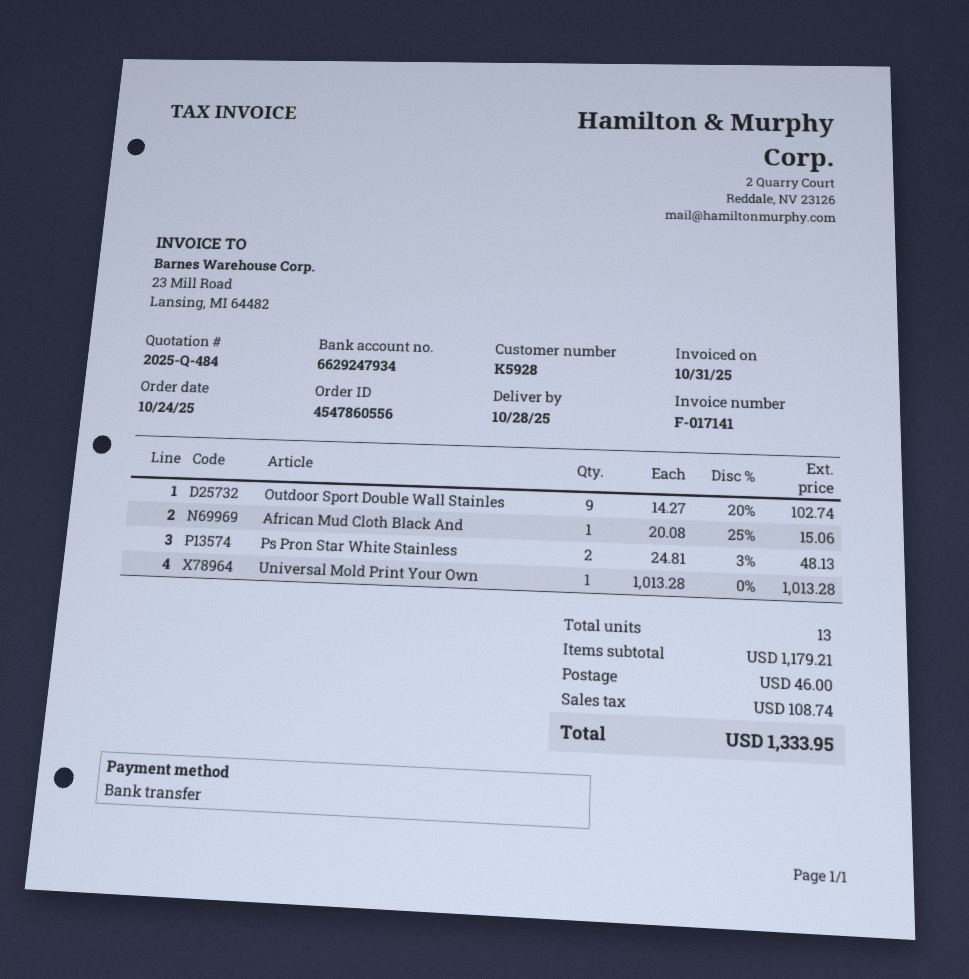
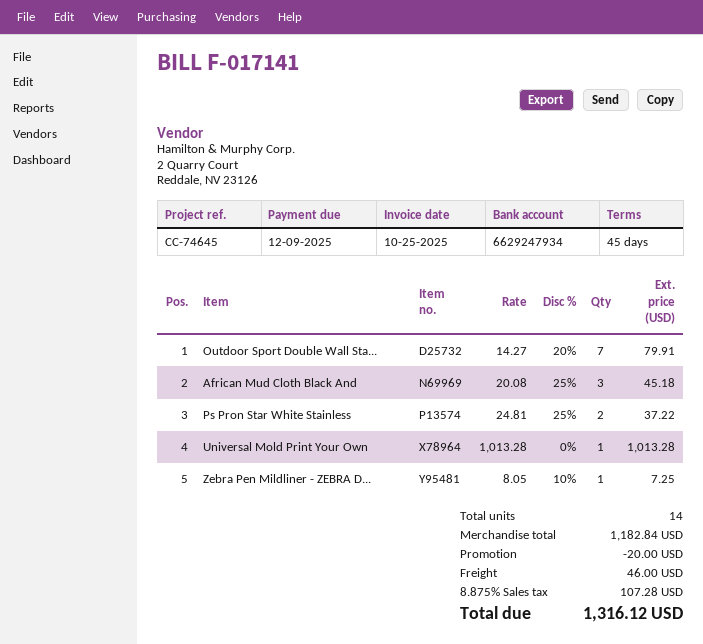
invoice date: 2025-10-31 -> 2025-10-25
Outdoor Sport Double Wall Stainles: 9 x 14.27 - 20% = 102.74 -> 7 x 14.27 - 20% = 79.91
African Mud Cloth Black And: 1 x 20.08 - 25% = 15.06 -> 3 x 20.08 - 25% = 45.18
Ps Pron Star White Stainless: 2 x 24.81 - 3% = 48.13 -> 2 x 24.81 - 25% = 37.22
Zebra Pen Mildliner - ZEBRA D...: none -> 1 x 8.05 - 10% = 7.25
total quantity: 13 -> 14
subtotal: 1179.21 -> 1182.84
discount: none -> 20.00
tax: 108.74 -> 107.28
total: 1333.95 -> 1316.12

